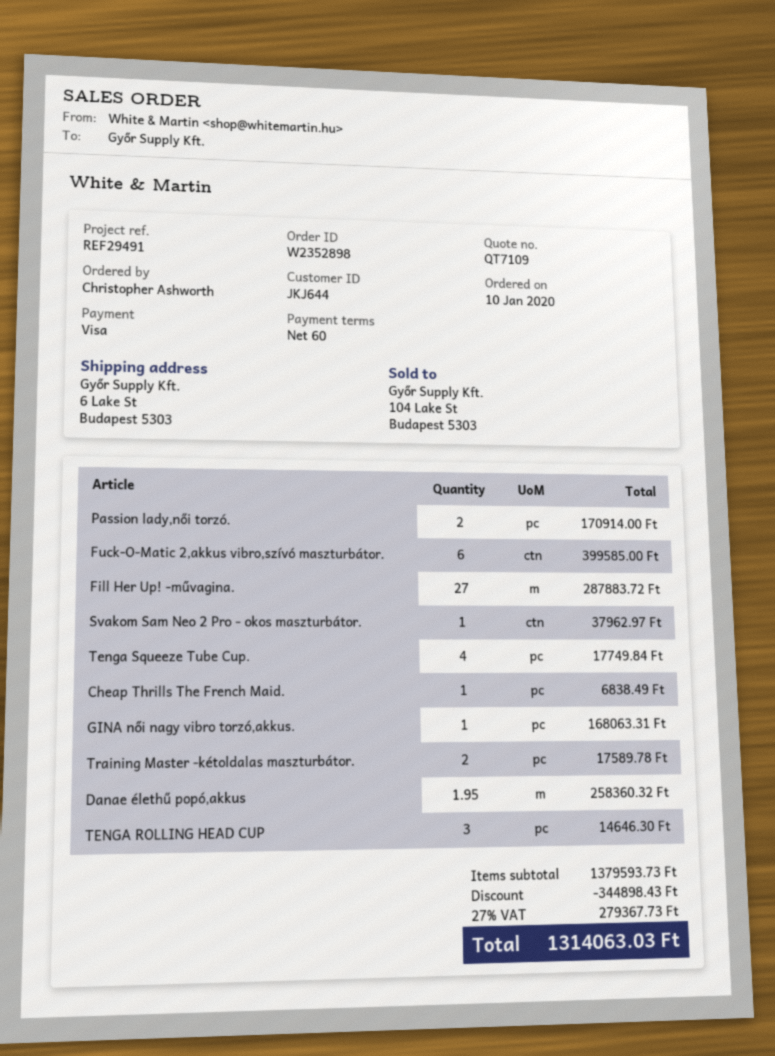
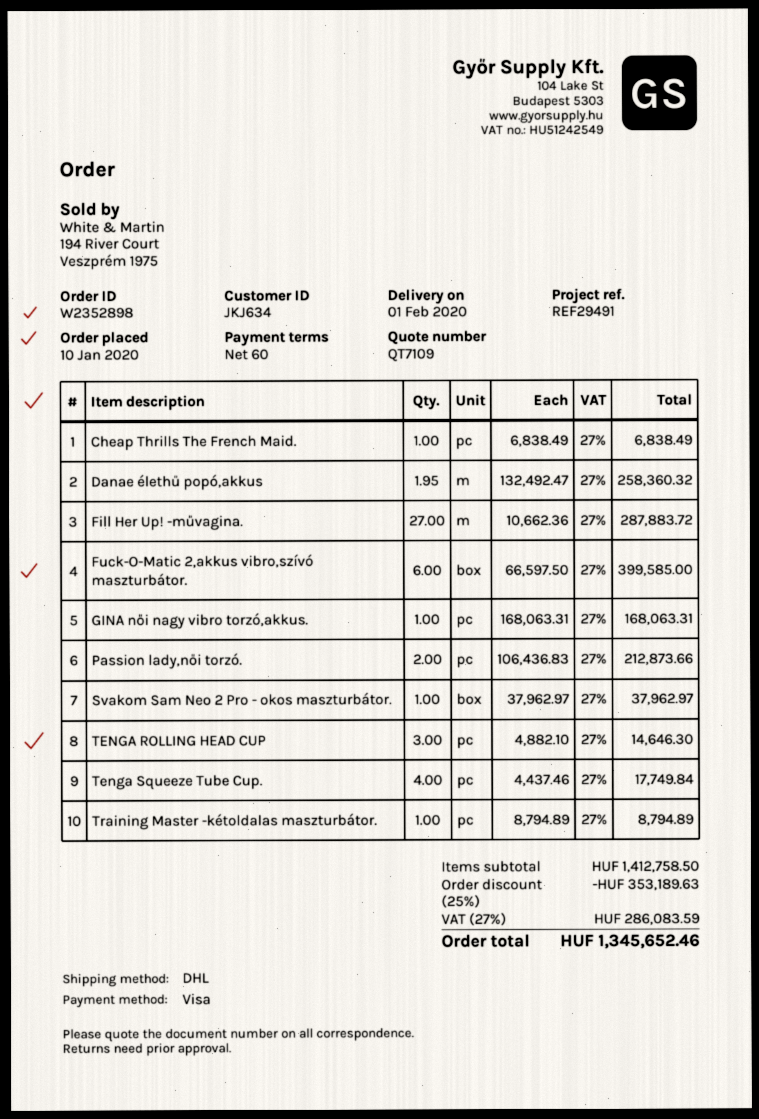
customer number: JKJ644 -> JKJ634
Passion lady,női torzó.: 2 for 170914.00 -> 2 for 212873.66
Training Master -kétoldalas maszturbátor.: 2 for 17589.78 -> 1 for 8794.89
subtotal: 1379593.73 -> 1412758.50
discount: 344898.43 -> 353189.63
tax: 27% = 279367.73 -> 27% = 286083.59
total: 1314063.03 -> 1345652.46

